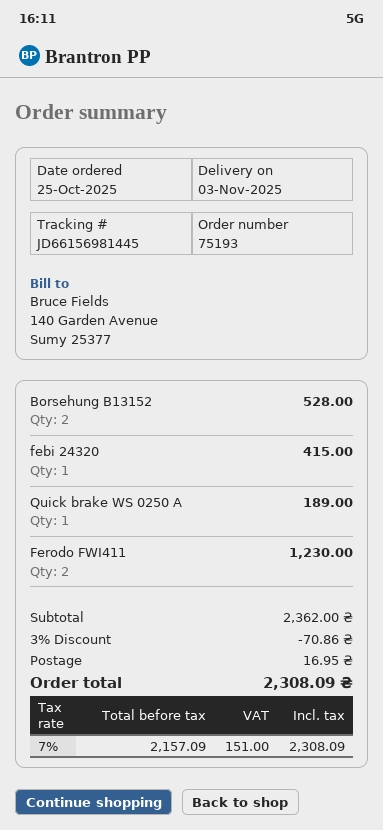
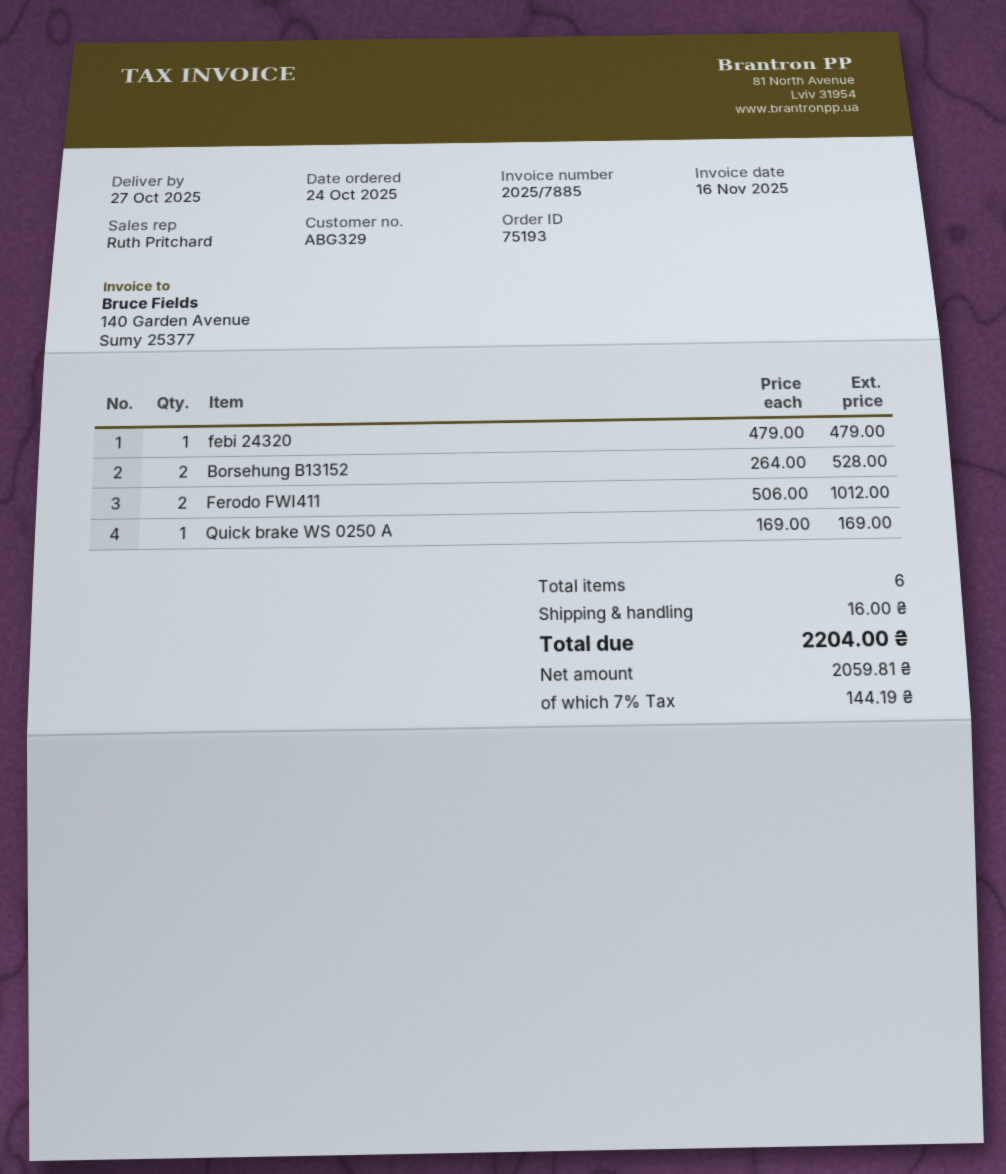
order date: 2025-10-25 -> 2025-10-24
delivery date: 2025-11-03 -> 2025-10-27
febi 24320: 1 for 415.00 -> 1 for 479.00
Quick brake WS 0250 A: 1 for 189.00 -> 1 for 169.00
Ferodo FWI411: 2 for 1230.00 -> 2 for 1012.00
discount: 3% = 70.86 -> none
shipping: 16.95 -> 16.00
net: 2157.09 -> 2059.81
tax: 7% = 151.00 -> 7% = 144.19
total: 2308.09 -> 2204.00

